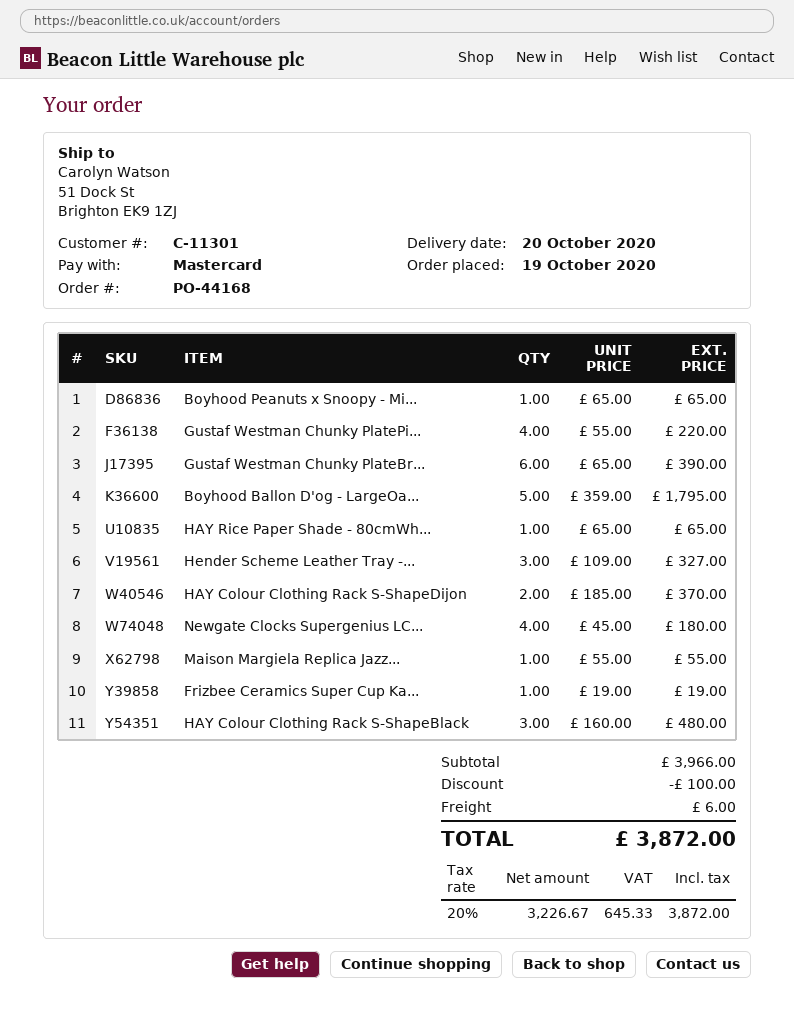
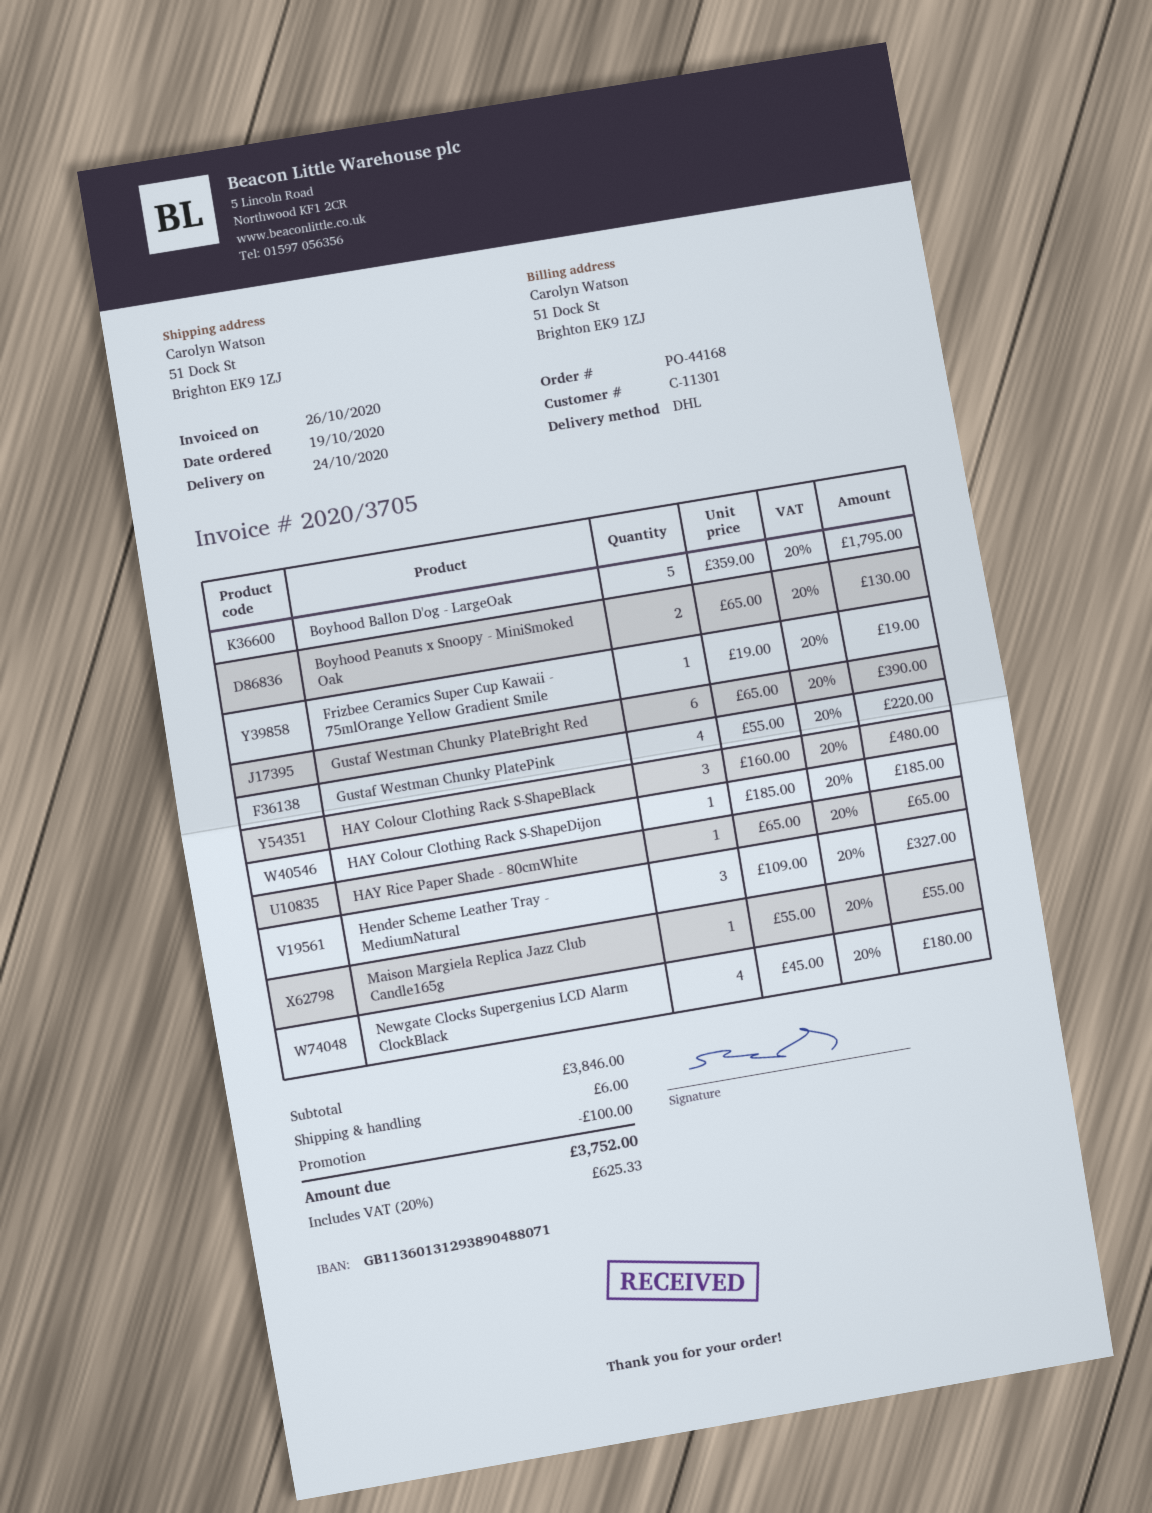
delivery date: 2020-10-20 -> 2020-10-24
Boyhood Peanuts x Snoopy - Mi...: 1 x 65.00 = 65.00 -> 2 x 65.00 = 130.00
HAY Colour Clothing Rack S-ShapeDijon: 2 x 185.00 = 370.00 -> 1 x 185.00 = 185.00
subtotal: 3966.00 -> 3846.00
tax: 20% = 645.33 -> 20% = 625.33
total: 3872.00 -> 3752.00

